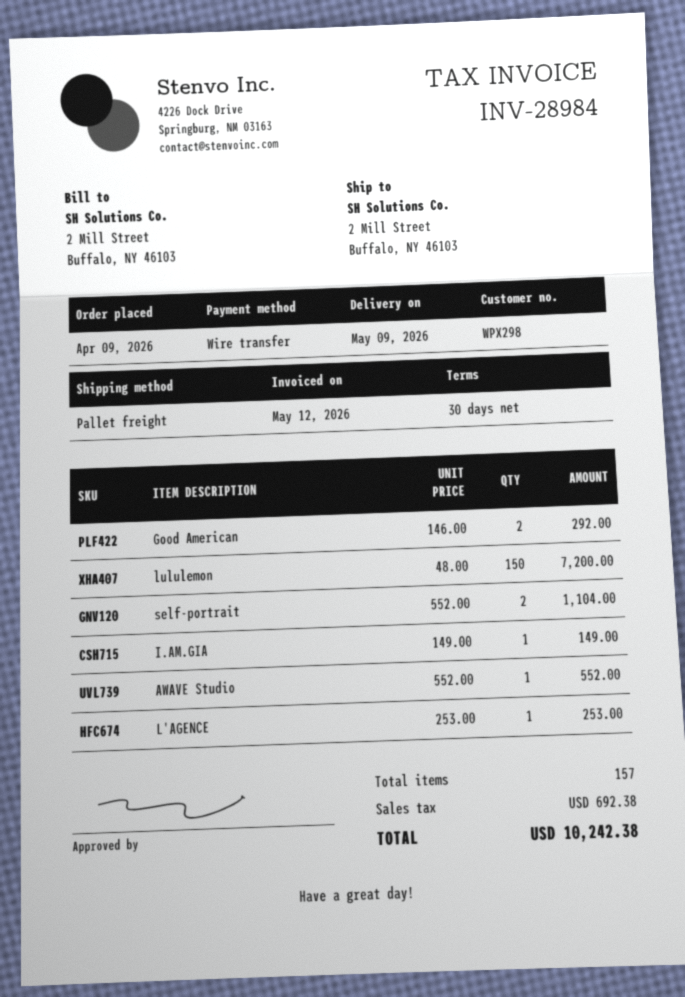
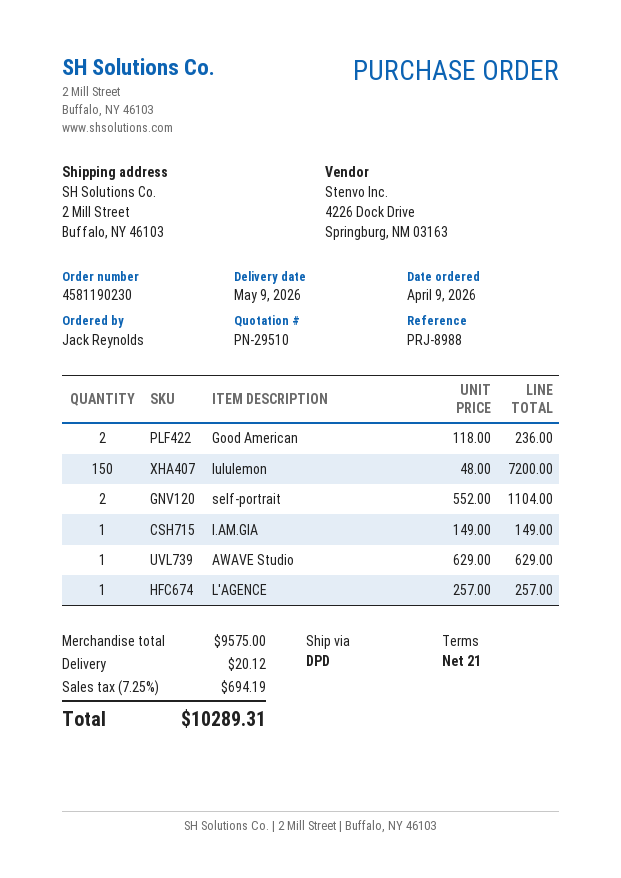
payment terms: 30 days -> 21 days
shipping method: pallet freight -> DPD
Good American: 2 x 146.00 = 292.00 -> 2 x 118.00 = 236.00
AWAVE Studio: 1 x 552.00 = 552.00 -> 1 x 629.00 = 629.00
L'AGENCE: 1 x 253.00 = 253.00 -> 1 x 257.00 = 257.00
shipping: none -> 20.12
tax: 692.38 -> 694.19
total: 10242.38 -> 10289.31

